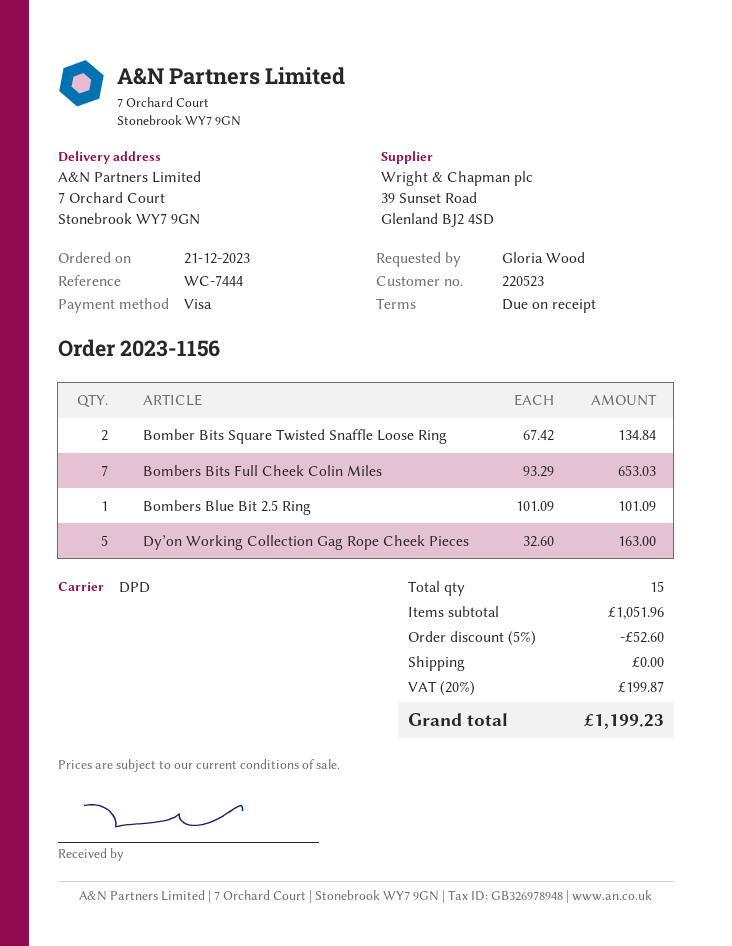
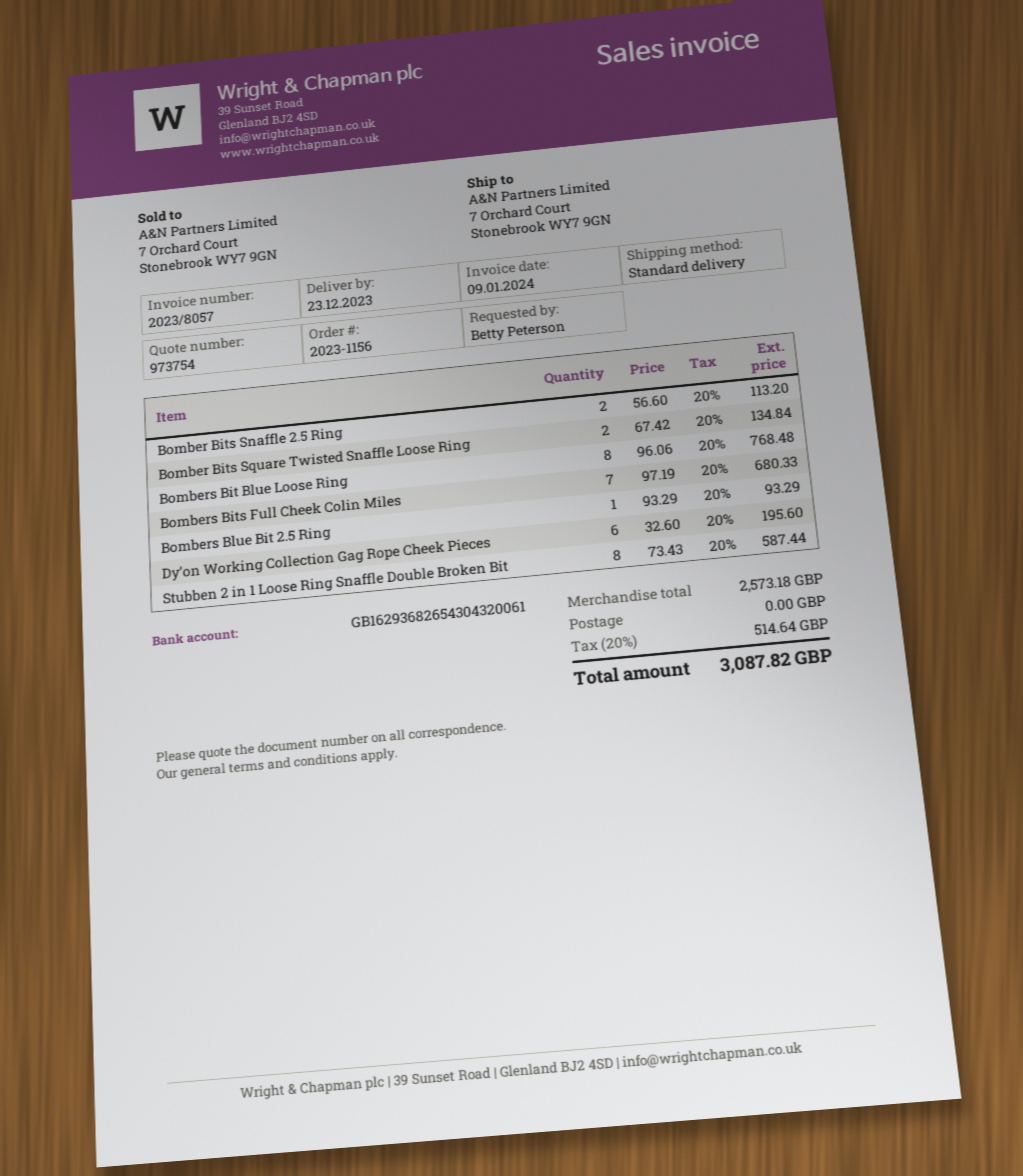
ordered by: Gloria Wood -> Betty Peterson
shipping method: DPD -> standard
Bombers Bits Full Cheek Colin Miles: 7 x 93.29 = 653.03 -> 7 x 97.19 = 680.33
Bombers Blue Bit 2.5 Ring: 1 x 101.09 = 101.09 -> 1 x 93.29 = 93.29
Dy’on Working Collection Gag Rope Cheek Pieces: 5 x 32.60 = 163.00 -> 6 x 32.60 = 195.60
Bomber Bits Snaffle 2.5 Ring: none -> 2 x 56.60 = 113.20
Bombers Bit Blue Loose Ring: none -> 8 x 96.06 = 768.48
Stubben 2 in 1 Loose Ring Snaffle Double Broken Bit: none -> 8 x 73.43 = 587.44
subtotal: 1051.96 -> 2573.18
discount: 5% = 52.60 -> none
tax: 20% = 199.87 -> 20% = 514.64
total: 1199.23 -> 3087.82

